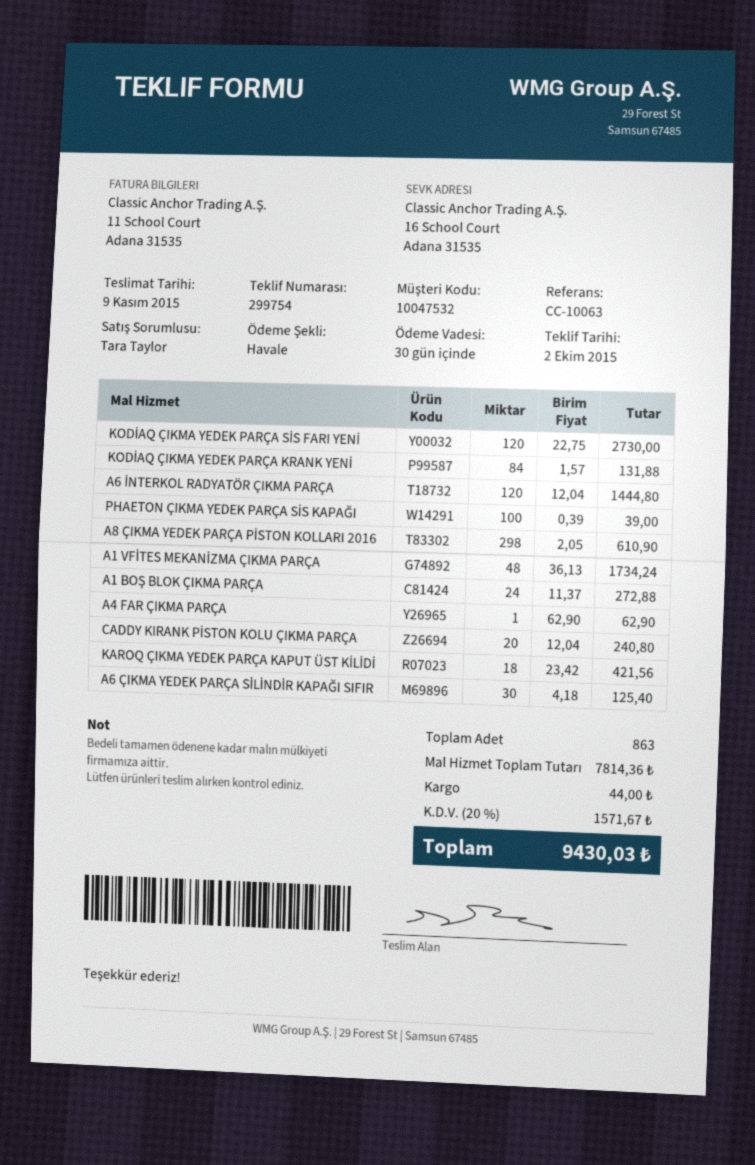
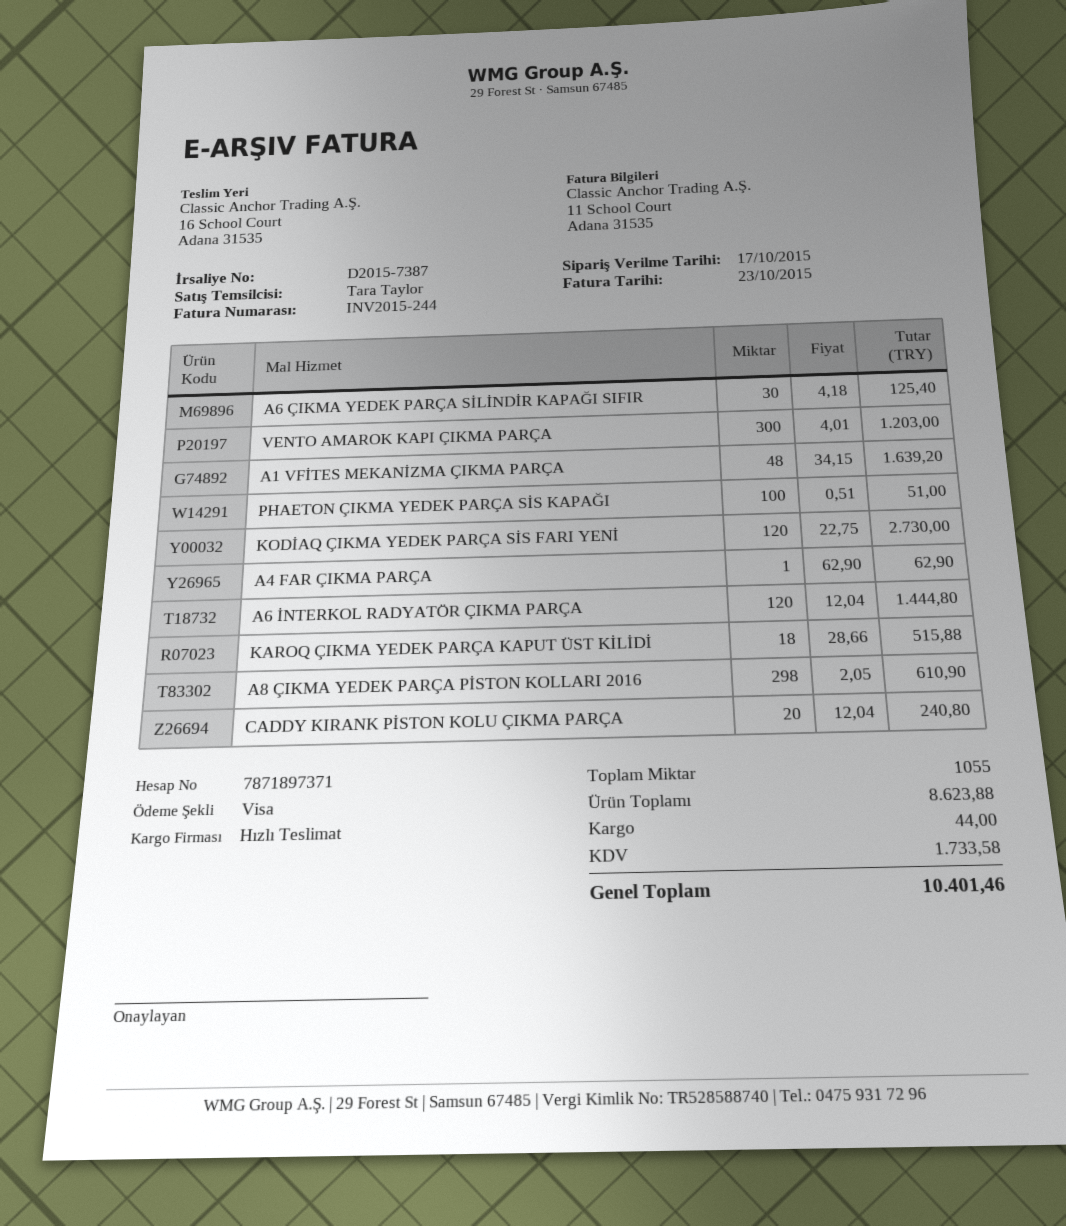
payment method: bank transfer -> Visa
KODİAQ ÇIKMA YEDEK PARÇA KRANK YENİ: 84 x 1.57 = 131.88 -> none
PHAETON ÇIKMA YEDEK PARÇA SİS KAPAĞI: 100 x 0.39 = 39.00 -> 100 x 0.51 = 51.00
A1 VFİTES MEKANİZMA ÇIKMA PARÇA: 48 x 36.13 = 1734.24 -> 48 x 34.15 = 1639.20
A1 BOŞ BLOK ÇIKMA PARÇA: 24 x 11.37 = 272.88 -> none
KAROQ ÇIKMA YEDEK PARÇA KAPUT ÜST KİLİDİ: 18 x 23.42 = 421.56 -> 18 x 28.66 = 515.88
VENTO AMAROK KAPI ÇIKMA PARÇA: none -> 300 x 4.01 = 1203.00
total quantity: 863 -> 1055
subtotal: 7814.36 -> 8623.88
tax: 1571.67 -> 1733.58
total: 9430.03 -> 10401.46

